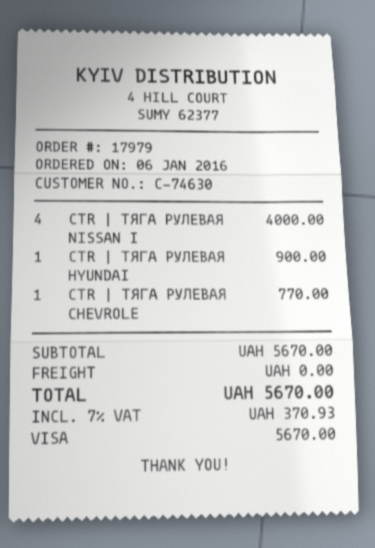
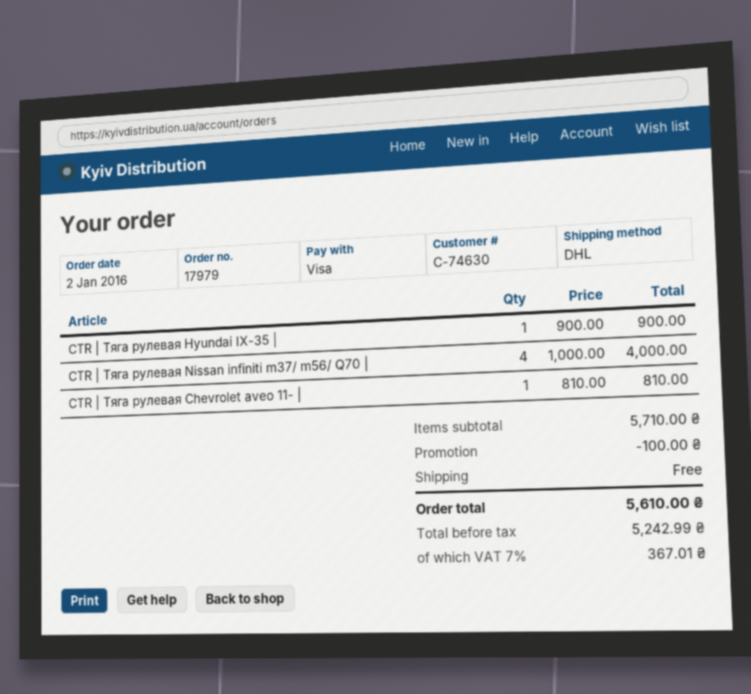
order date: 2016-01-06 -> 2016-01-02
CTR | ТЯГА РУЛЕВАЯ CHEVROLE: 1 for 770.00 -> 1 for 810.00
subtotal: 5670.00 -> 5710.00
discount: none -> 100.00
tax: 7% = 370.93 -> 7% = 367.01
total: 5670.00 -> 5610.00

